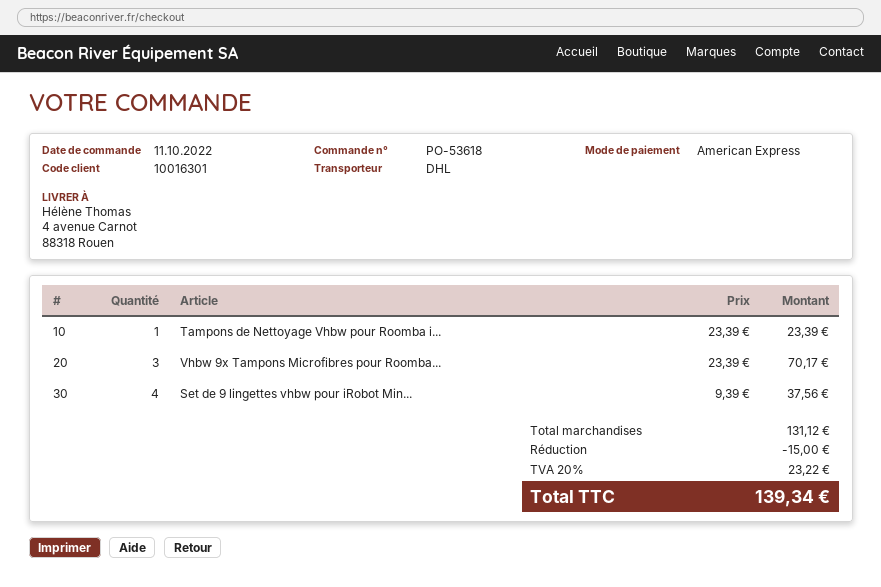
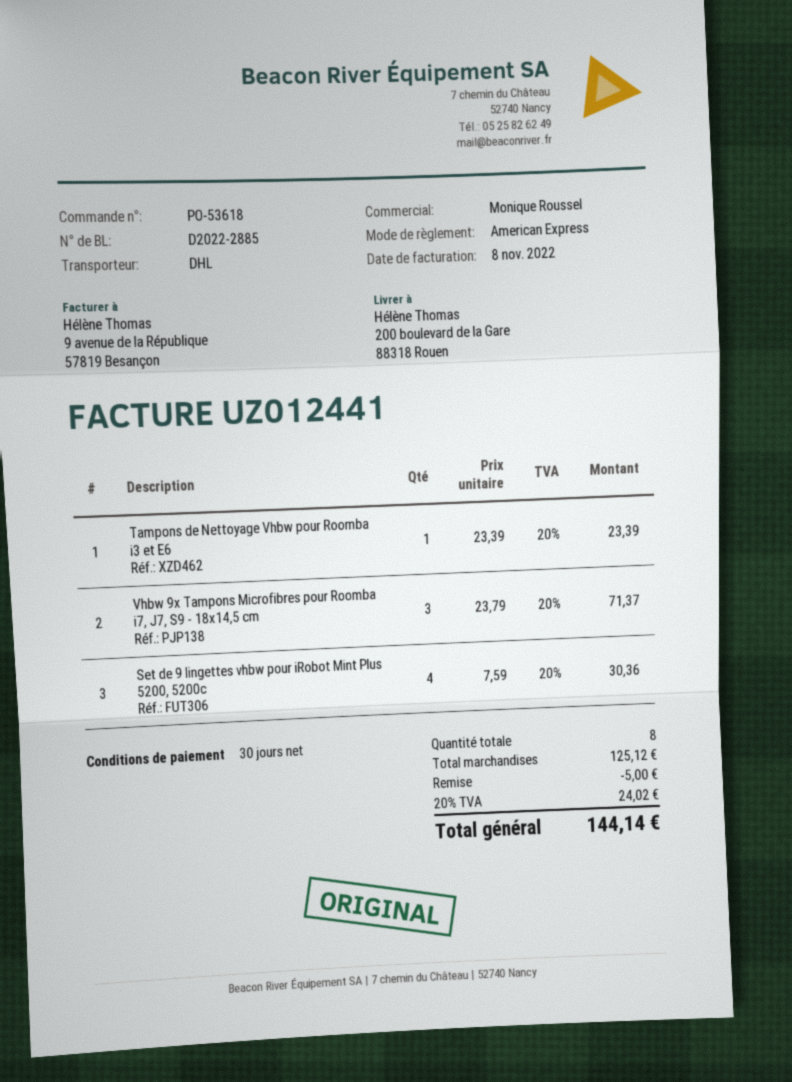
ship to: 4 avenue Carnot, 88318 Rouen -> 200 boulevard de la Gare, 88318 Rouen
Vhbw 9x Tampons Microfibres pour Roomba...: 3 x 23.39 = 70.17 -> 3 x 23.79 = 71.37
Set de 9 lingettes vhbw pour iRobot Min...: 4 x 9.39 = 37.56 -> 4 x 7.59 = 30.36
subtotal: 131.12 -> 125.12
discount: 15.00 -> 5.00
tax: 20% = 23.22 -> 20% = 24.02
total: 139.34 -> 144.14

